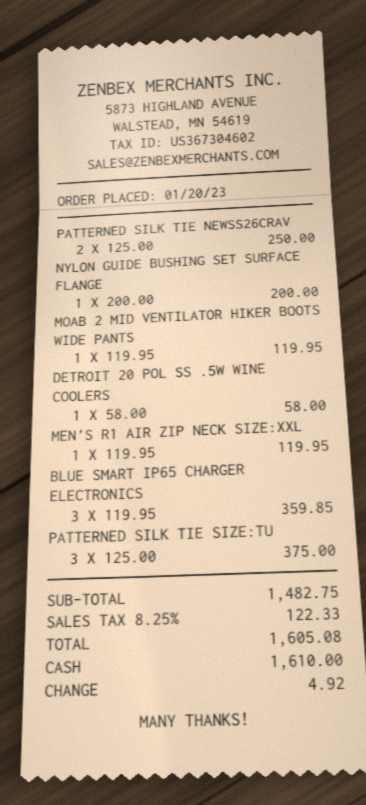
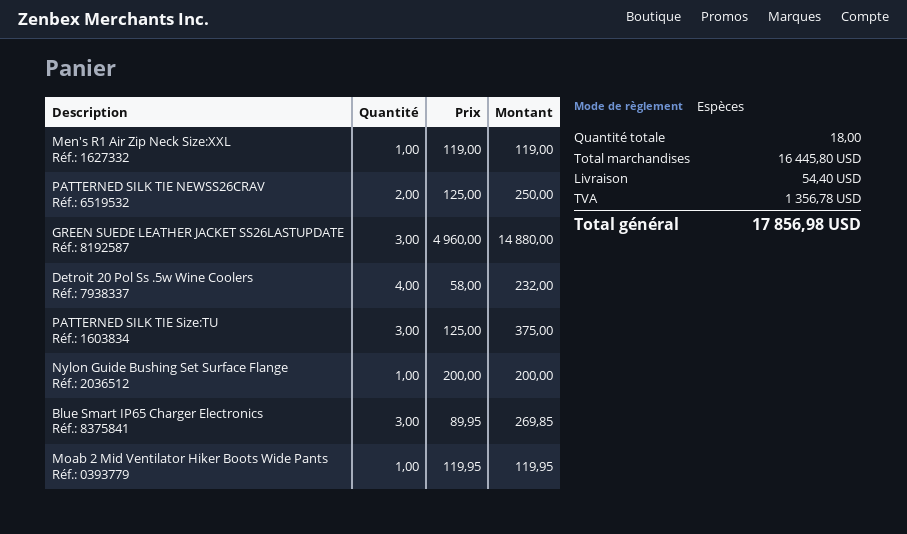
DETROIT 20 POL SS .5W WINE COOLERS: 1 x 58.00 = 58.00 -> 4 x 58.00 = 232.00
MEN'S R1 AIR ZIP NECK SIZE:XXL: 1 x 119.95 = 119.95 -> 1 x 119.00 = 119.00
BLUE SMART IP65 CHARGER ELECTRONICS: 3 x 119.95 = 359.85 -> 3 x 89.95 = 269.85
GREEN SUEDE LEATHER JACKET SS26LASTUPDATE: none -> 3 x 4960.00 = 14880.00
subtotal: 1482.75 -> 16445.80
shipping: none -> 54.40
tax: 122.33 -> 1356.78
total: 1605.08 -> 17856.98

